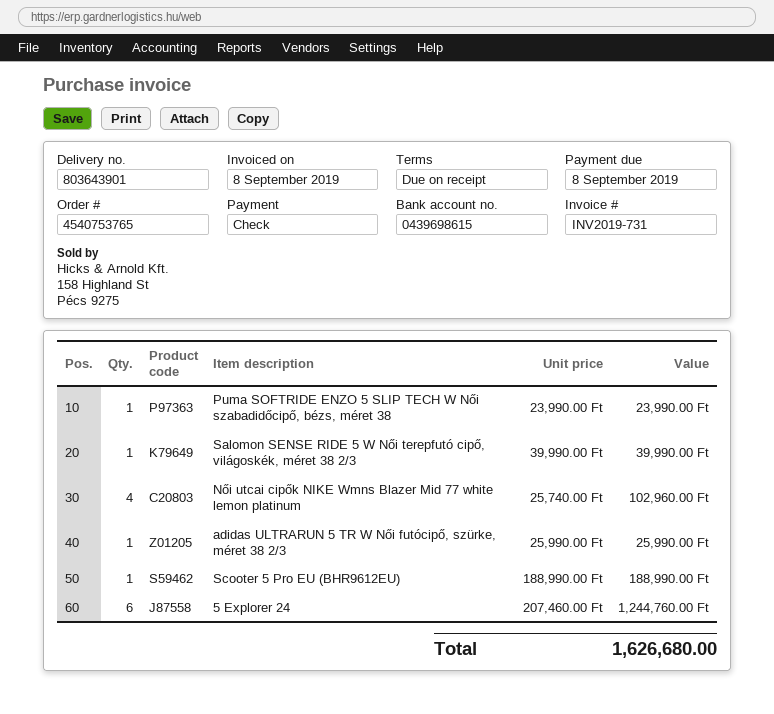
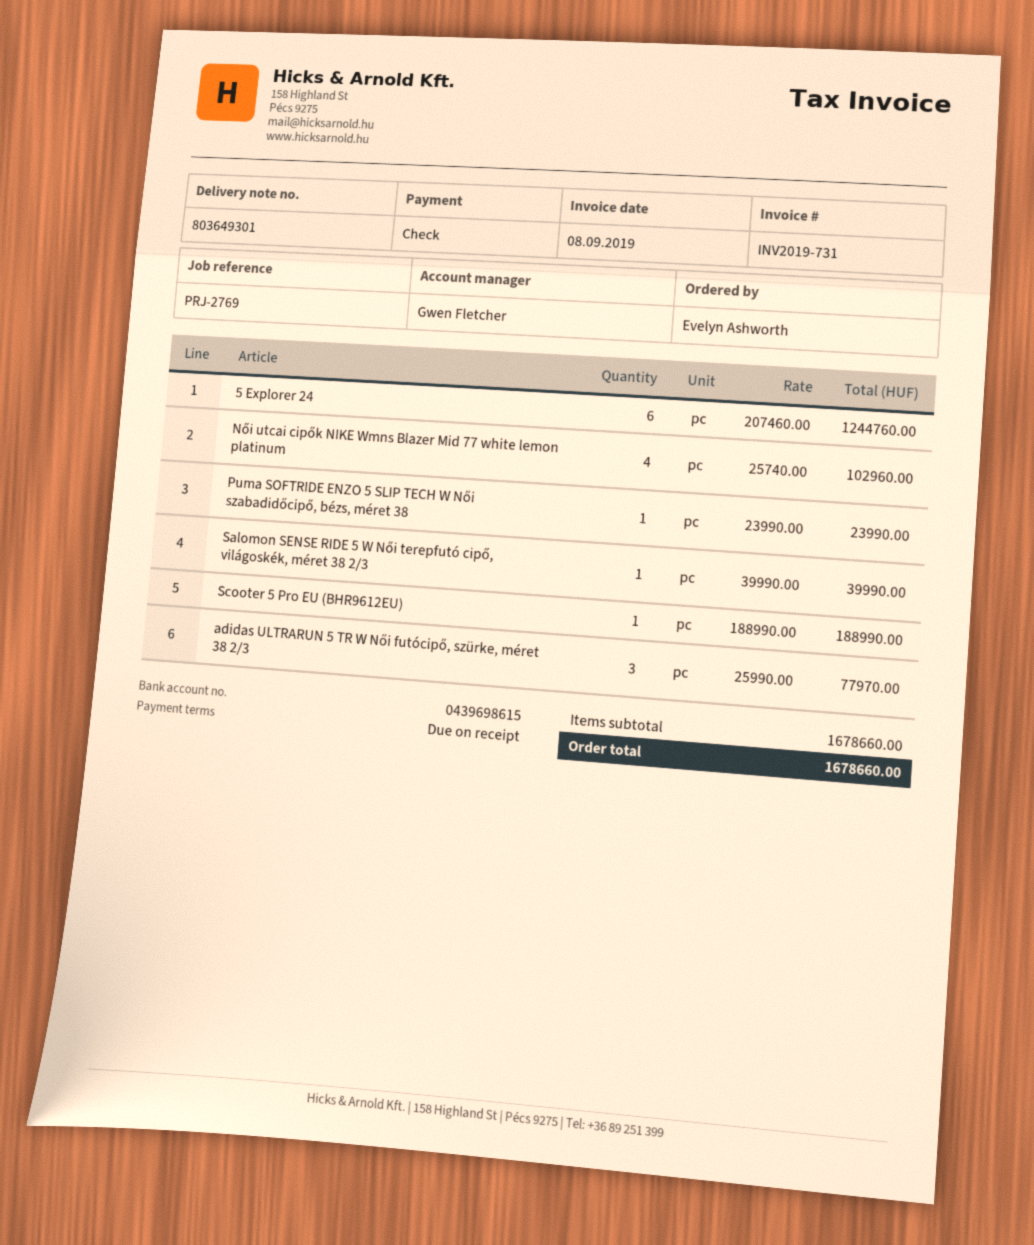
delivery note number: 803643901 -> 803649301
adidas ULTRARUN 5 TR W Női futócipő, szürke, méret 38 2/3: 1 x 25990.00 = 25990.00 -> 3 x 25990.00 = 77970.00
total: 1626680.00 -> 1678660.00

